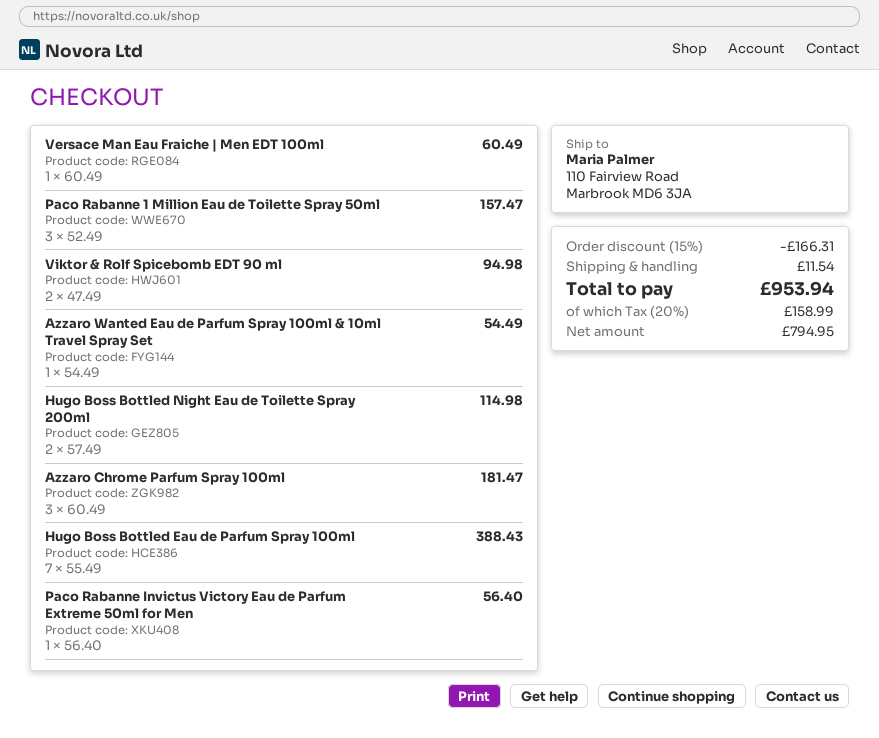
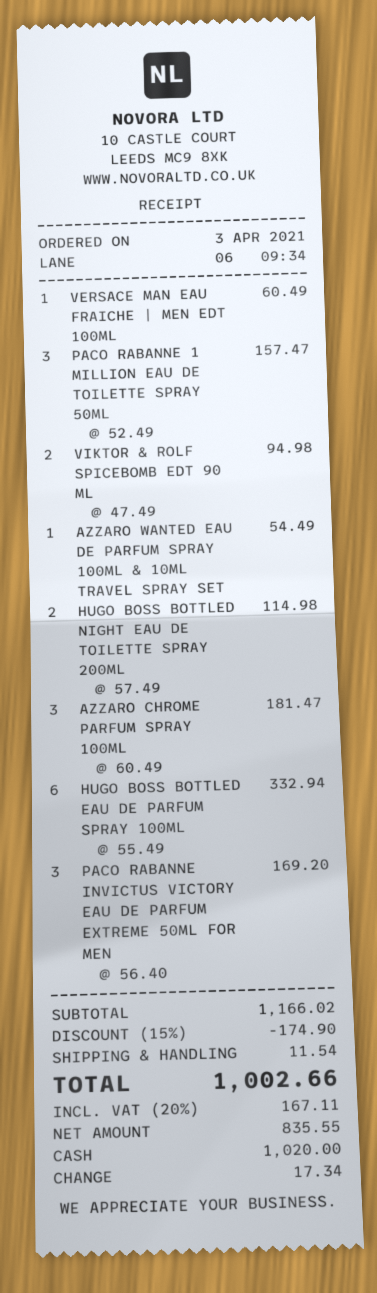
Hugo Boss Bottled Eau de Parfum Spray 100ml: 7 x 55.49 = 388.43 -> 6 x 55.49 = 332.94
Paco Rabanne Invictus Victory Eau de Parfum Extreme 50ml for Men: 1 x 56.40 = 56.40 -> 3 x 56.40 = 169.20
discount: 15% = 166.31 -> 15% = 174.90
net: 794.95 -> 835.55
tax: 20% = 158.99 -> 20% = 167.11
total: 953.94 -> 1002.66

